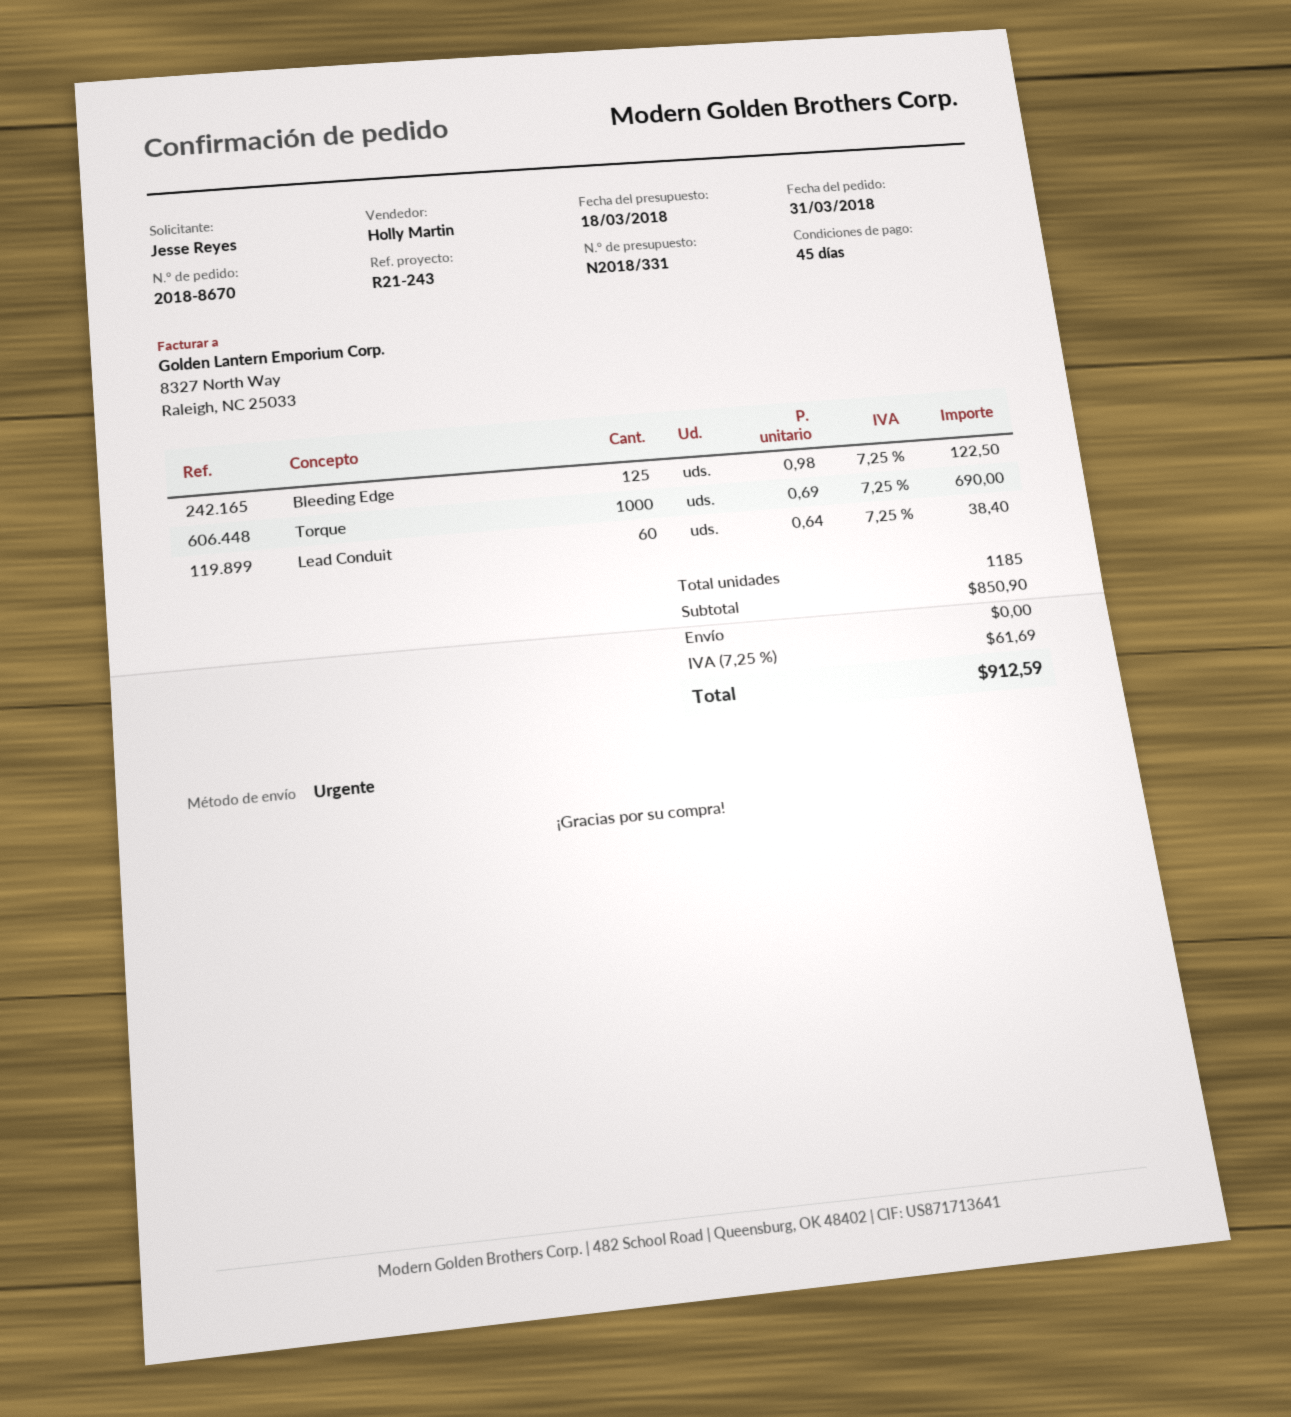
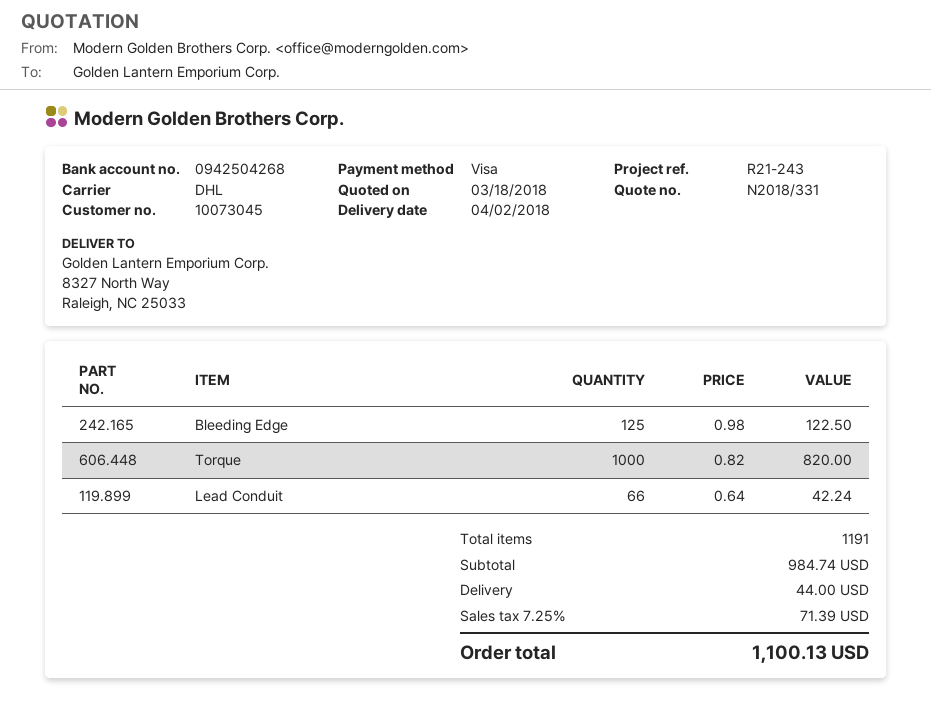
shipping method: express -> DHL
Torque: 1000 x 0.69 = 690.00 -> 1000 x 0.82 = 820.00
Lead Conduit: 60 x 0.64 = 38.40 -> 66 x 0.64 = 42.24
total quantity: 1185 -> 1191
subtotal: 850.90 -> 984.74
shipping: 0.00 -> 44.00
tax: 7.25% = 61.69 -> 7.25% = 71.39
total: 912.59 -> 1100.13

